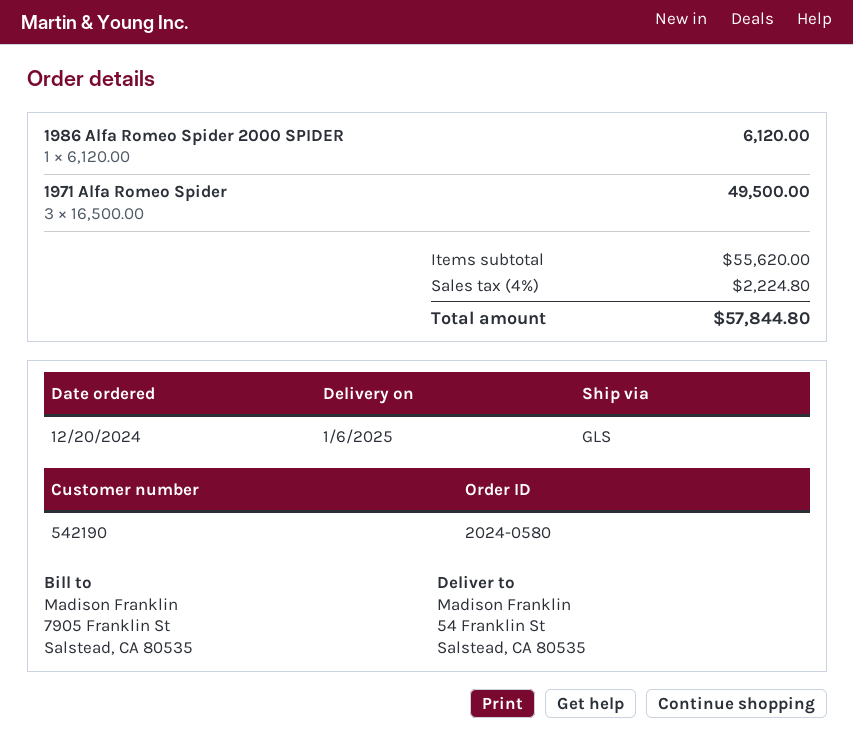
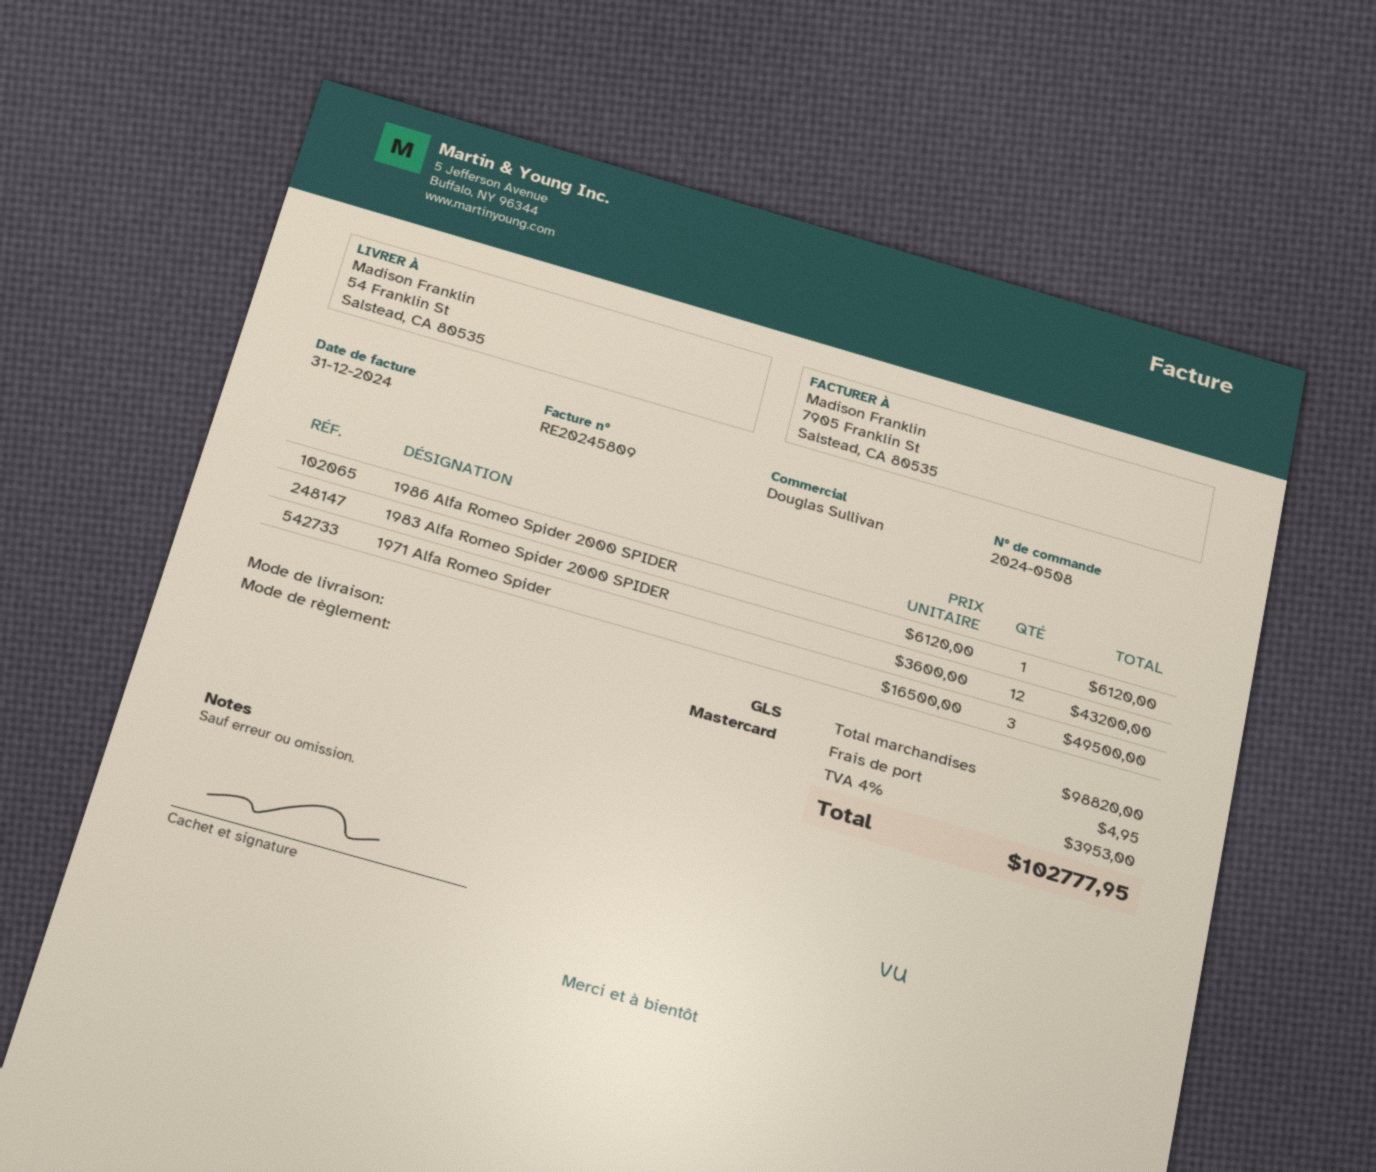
order number: 2024-0580 -> 2024-0508
1983 Alfa Romeo Spider 2000 SPIDER: none -> 12 x 3600.00 = 43200.00
subtotal: 55620.00 -> 98820.00
shipping: none -> 4.95
tax: 4% = 2224.80 -> 4% = 3953.00
total: 57844.80 -> 102777.95

